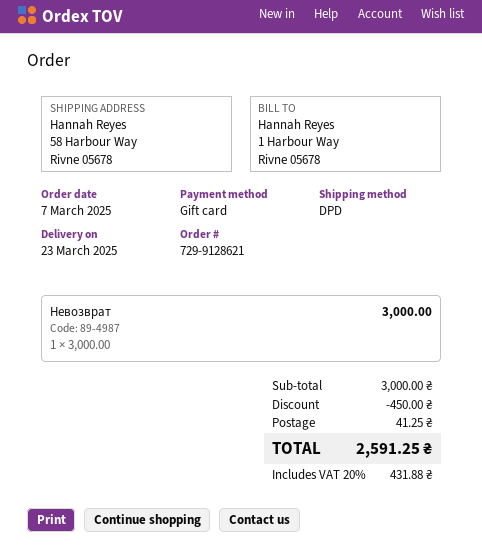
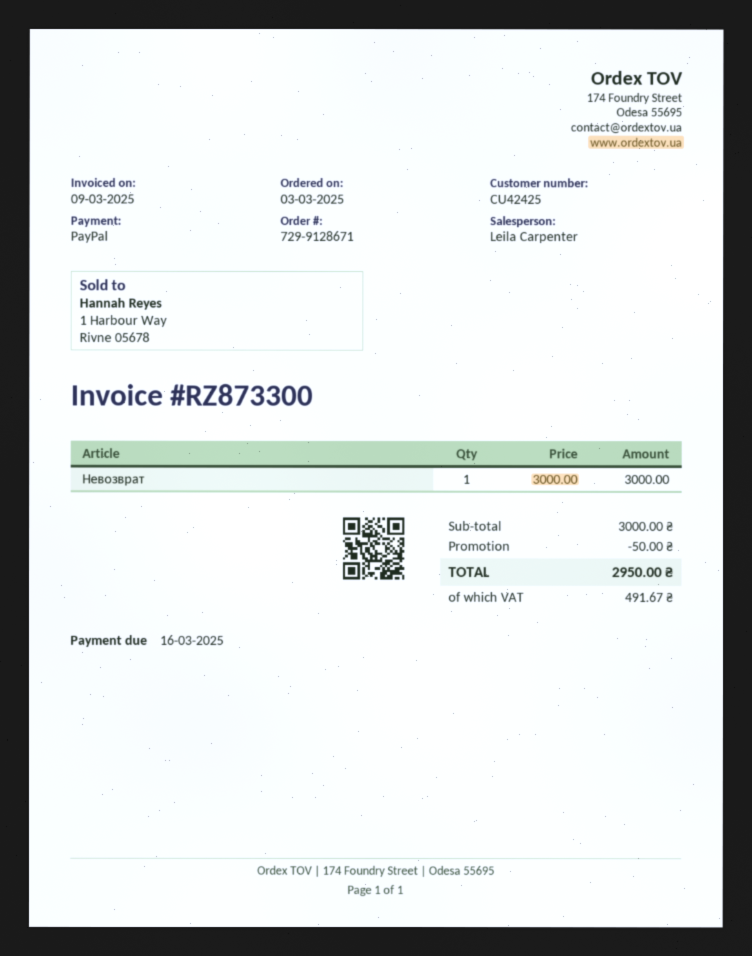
order number: 729-9128621 -> 729-9128671
order date: 2025-03-07 -> 2025-03-03
payment method: gift card -> PayPal
discount: 450.00 -> 50.00
shipping: 41.25 -> none
tax: 431.88 -> 491.67
total: 2591.25 -> 2950.00

